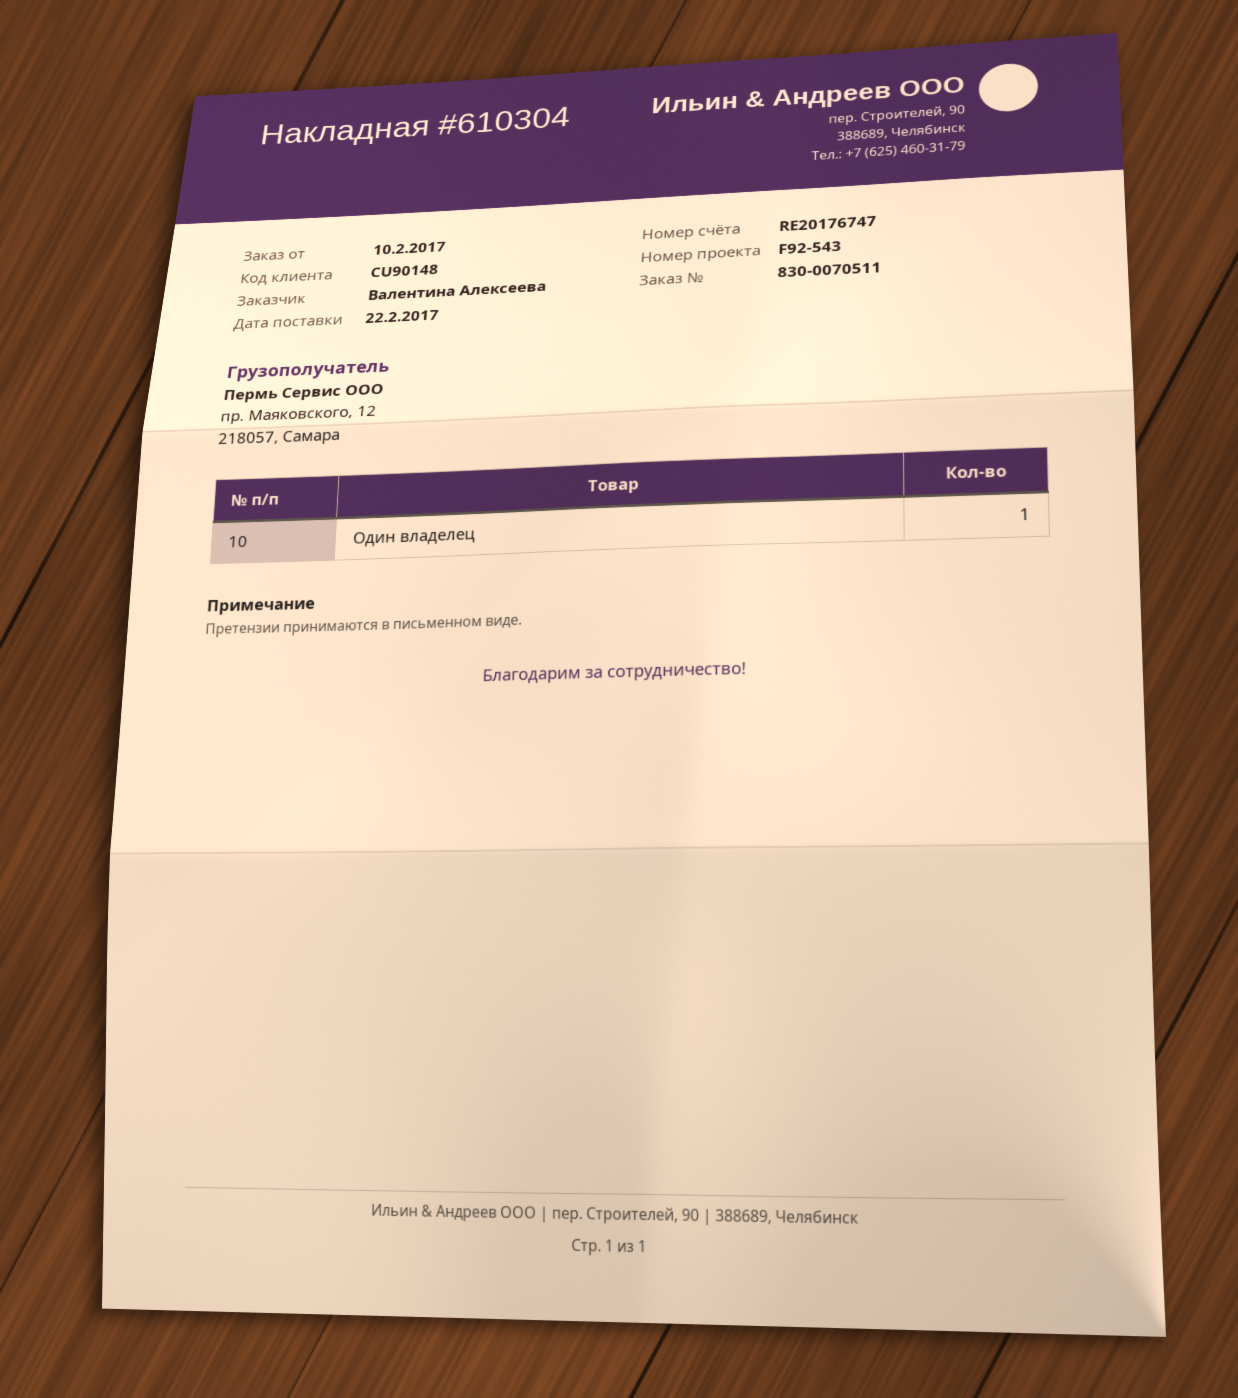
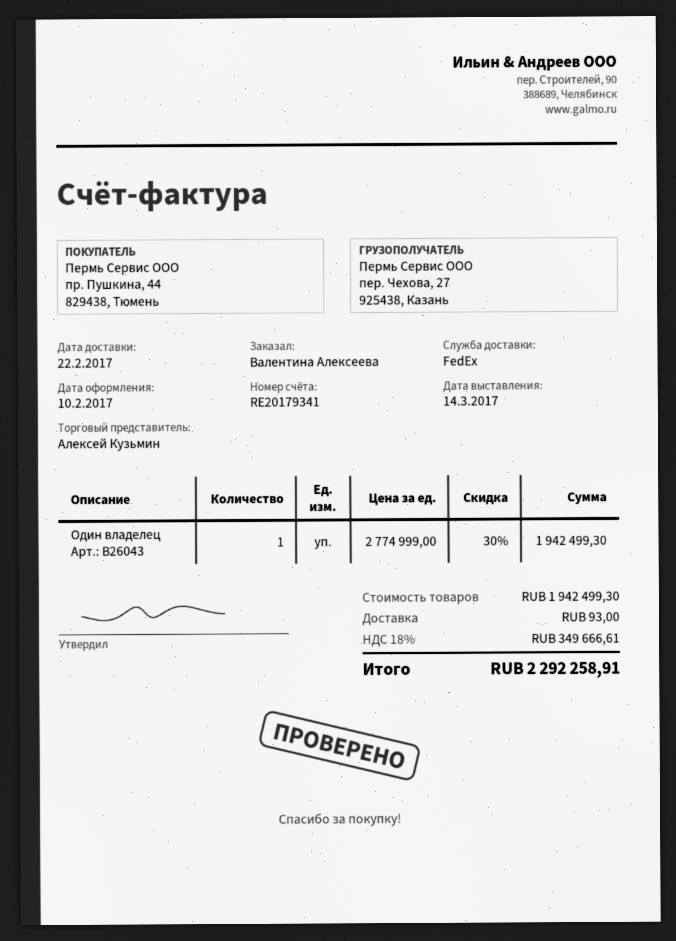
invoice number: RE20176747 -> RE20179341
ship to: пр. Маяковского, 12, 218057, Самара -> пер. Чехова, 27, 925438, Казань

